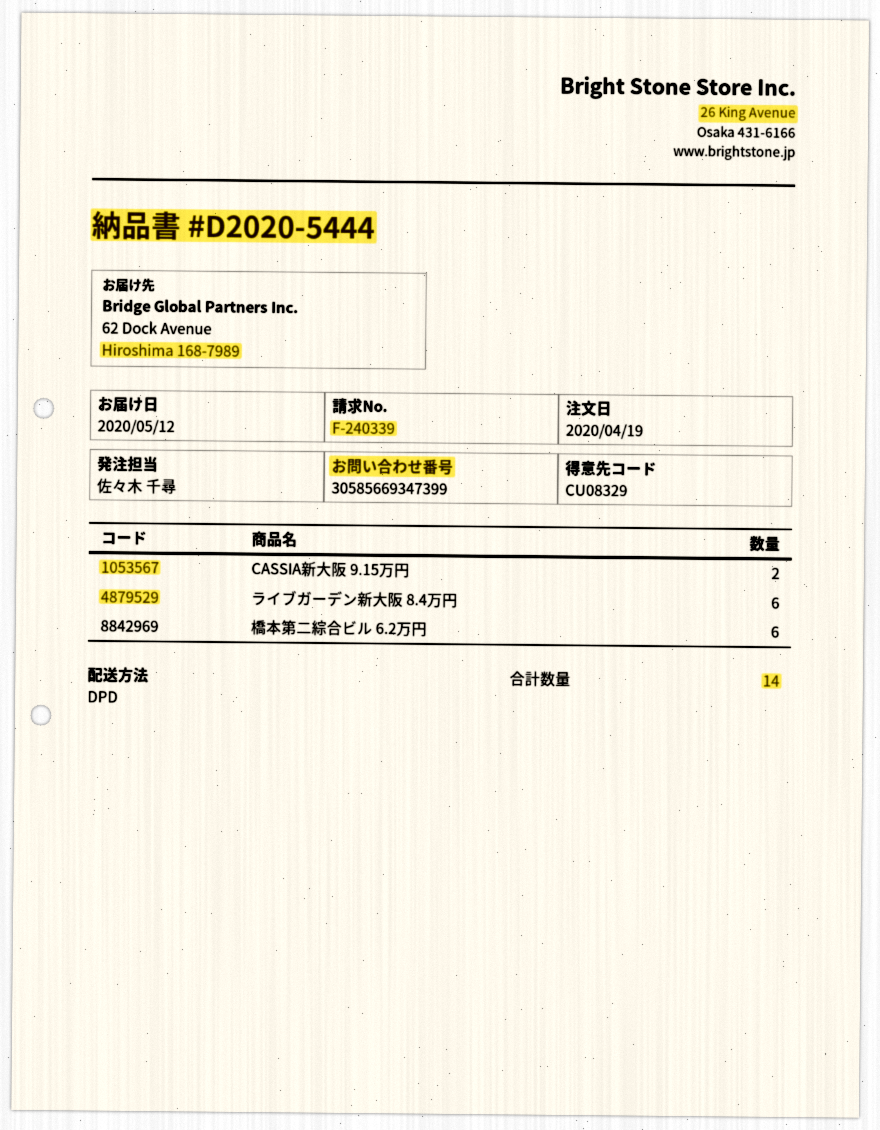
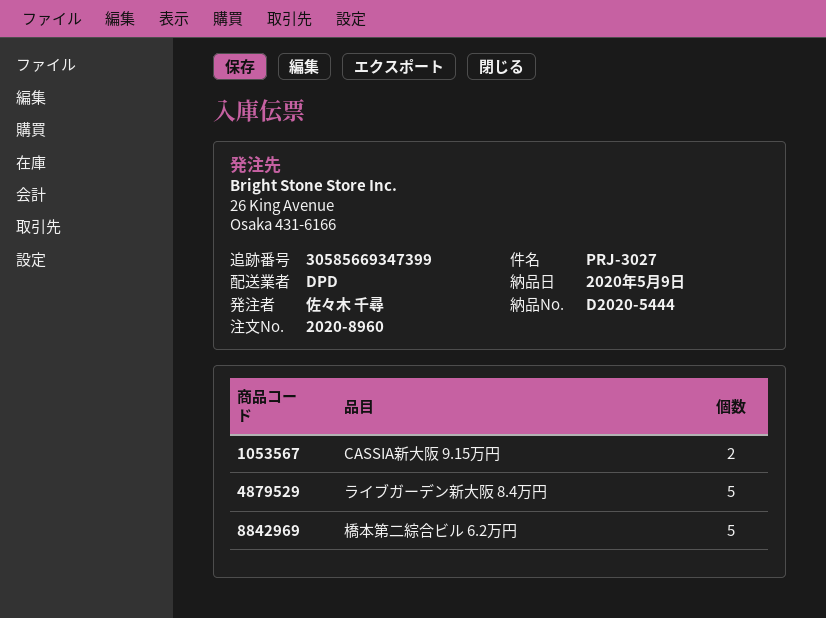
delivery date: 2020-05-12 -> 2020-05-09
ライブガーデン新大阪 8.4万円: 6 -> 5
橋本第二綜合ビル 6.2万円: 6 -> 5

